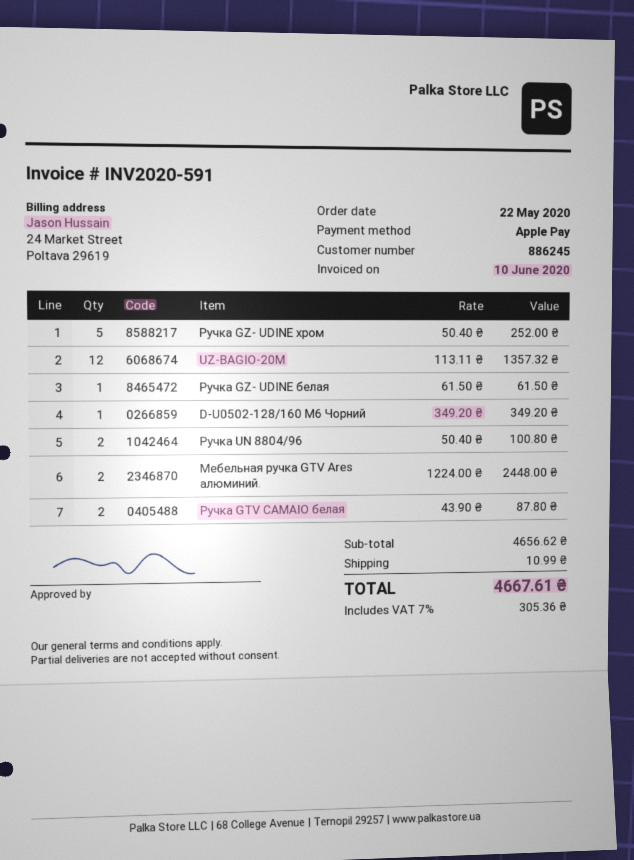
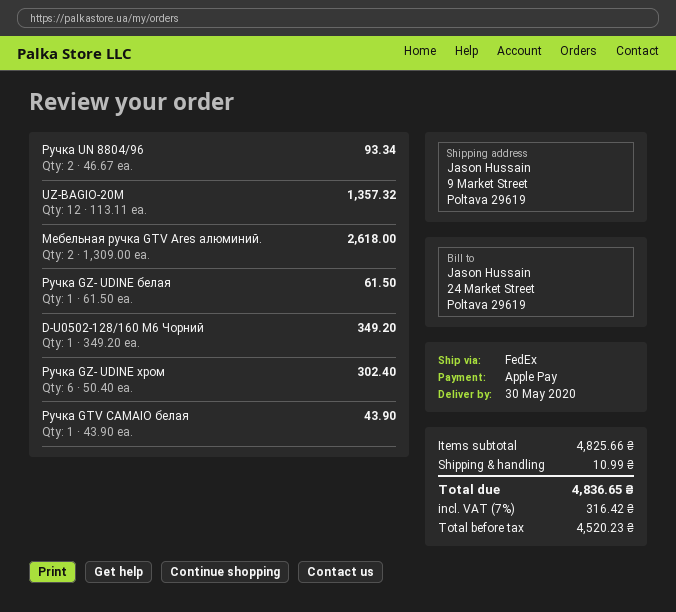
Ручка GZ- UDINE хром: 5 x 50.40 = 252.00 -> 6 x 50.40 = 302.40
Ручка UN 8804/96: 2 x 50.40 = 100.80 -> 2 x 46.67 = 93.34
Мебельная ручка GTV Ares алюминий.: 2 x 1224.00 = 2448.00 -> 2 x 1309.00 = 2618.00
Ручка GTV CAMAIO белая: 2 x 43.90 = 87.80 -> 1 x 43.90 = 43.90
subtotal: 4656.62 -> 4825.66
tax: 7% = 305.36 -> 7% = 316.42
total: 4667.61 -> 4836.65

